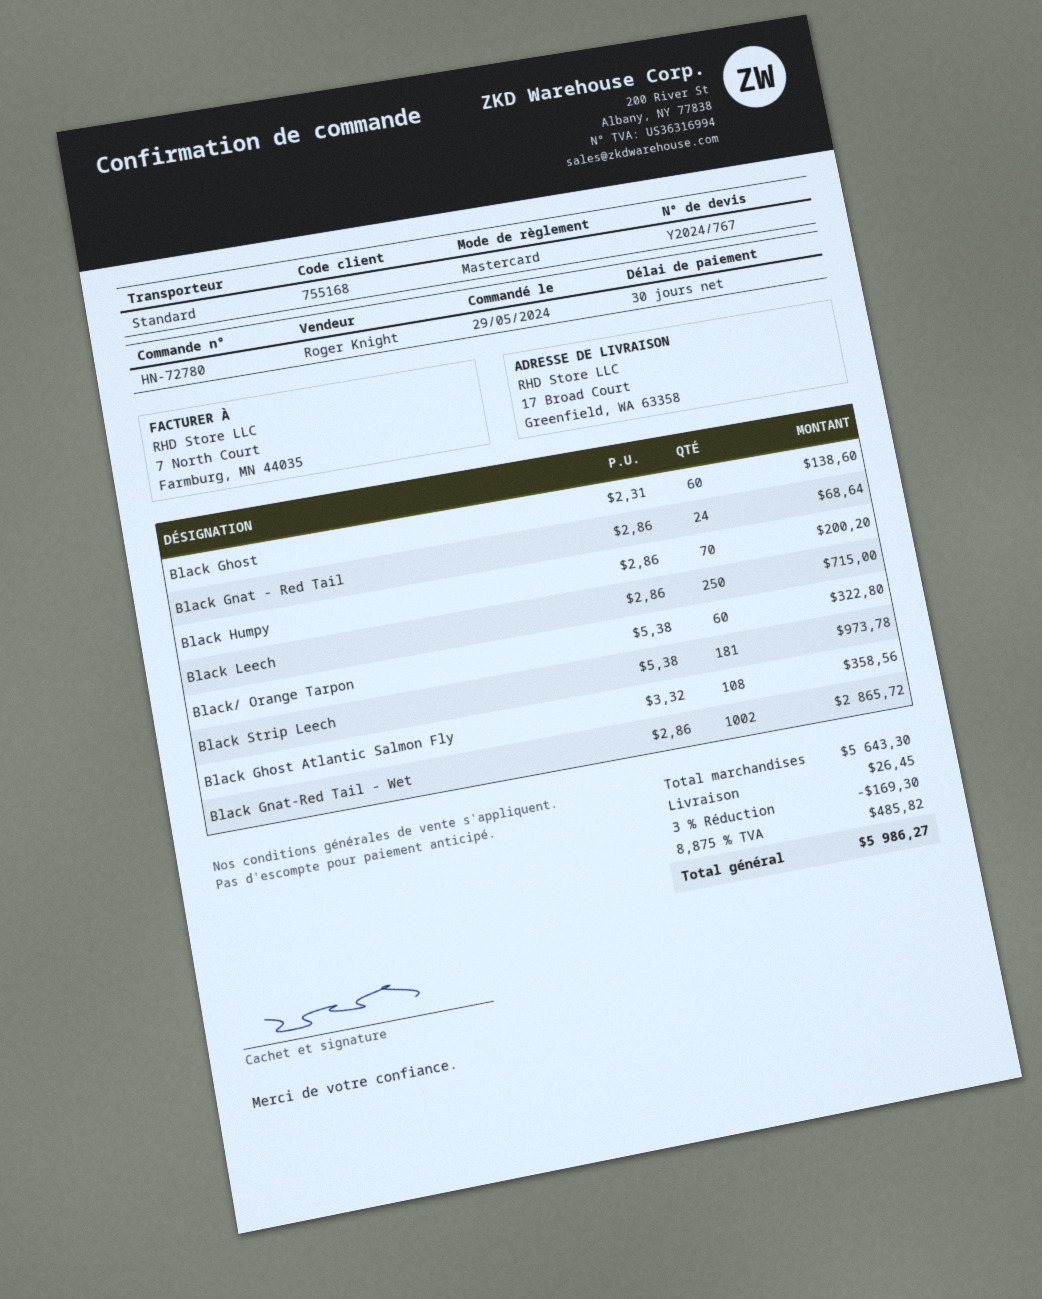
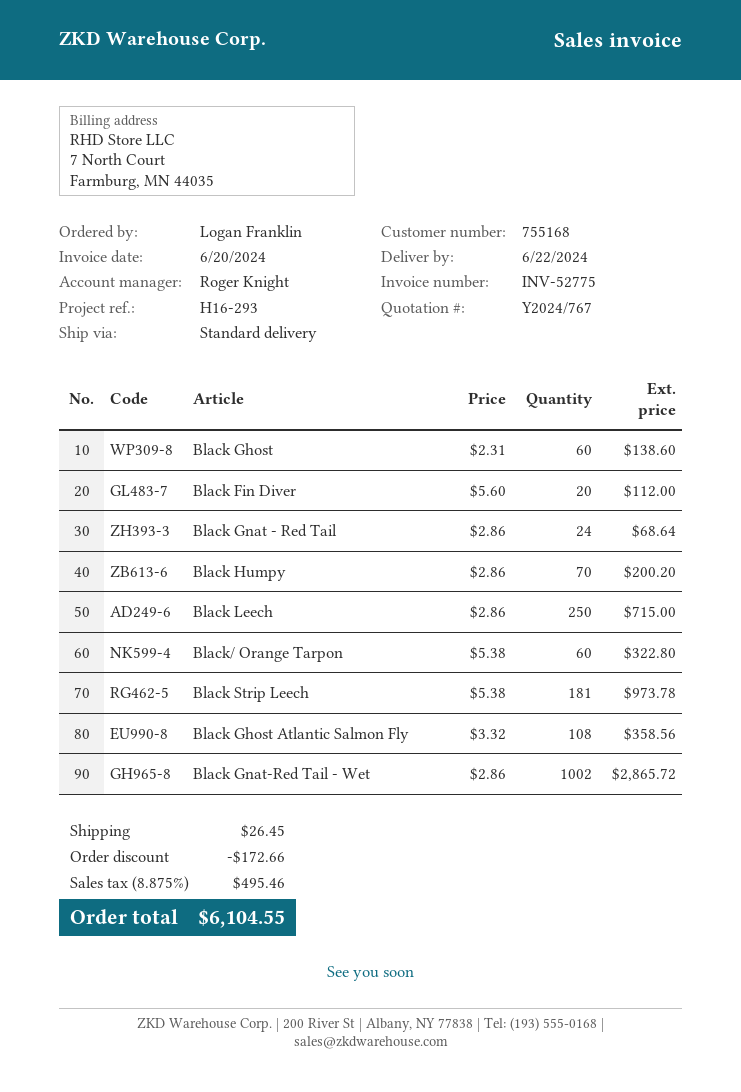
Black Fin Diver: none -> 20 x 5.60 = 112.00
discount: 169.30 -> 172.66
tax: 8.875% = 485.82 -> 8.875% = 495.46
total: 5986.27 -> 6104.55

